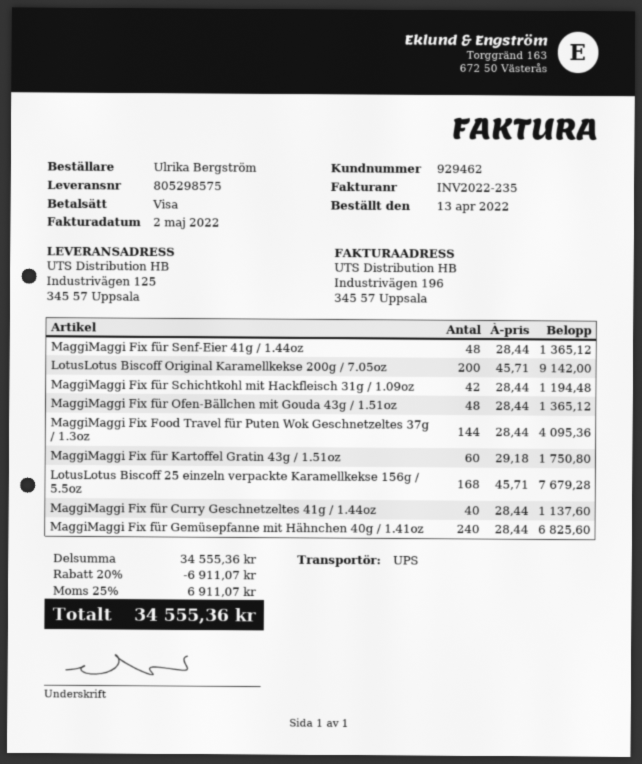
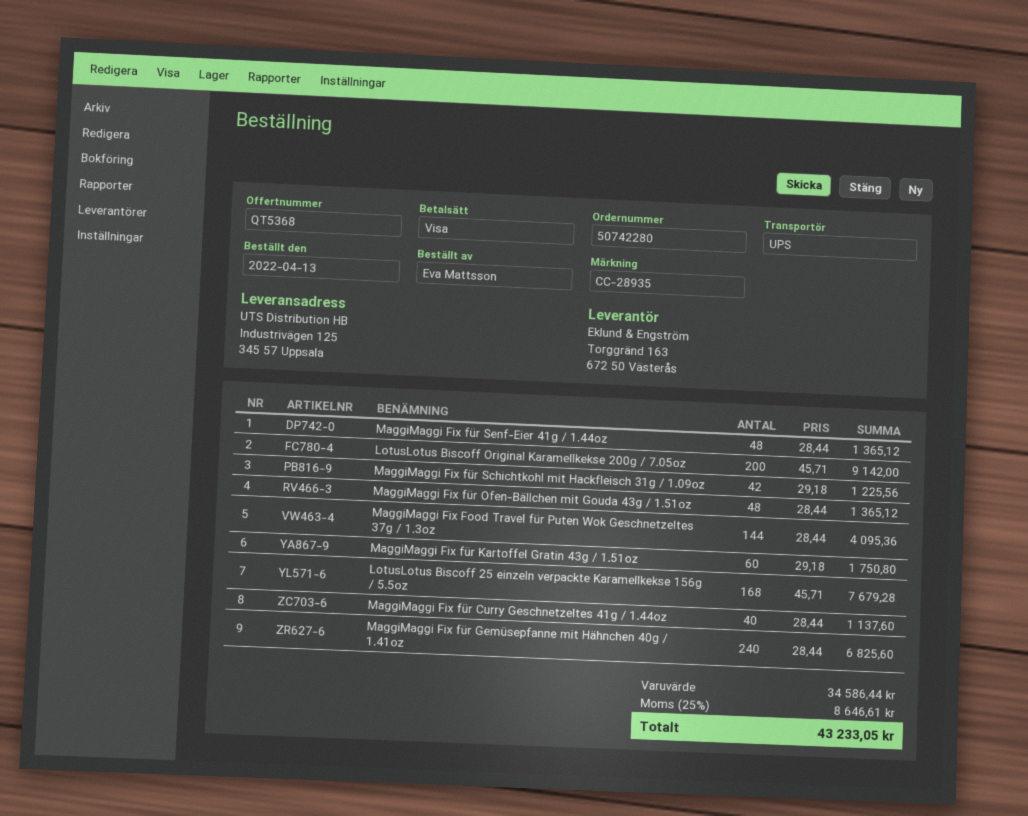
ordered by: Ulrika Bergström -> Eva Mattsson
MaggiMaggi Fix für Schichtkohl mit Hackfleisch 31g / 1.09oz: 42 x 28.44 = 1194.48 -> 42 x 29.18 = 1225.56
subtotal: 34555.36 -> 34586.44
discount: 20% = 6911.07 -> none
tax: 25% = 6911.07 -> 25% = 8646.61
total: 34555.36 -> 43233.05

